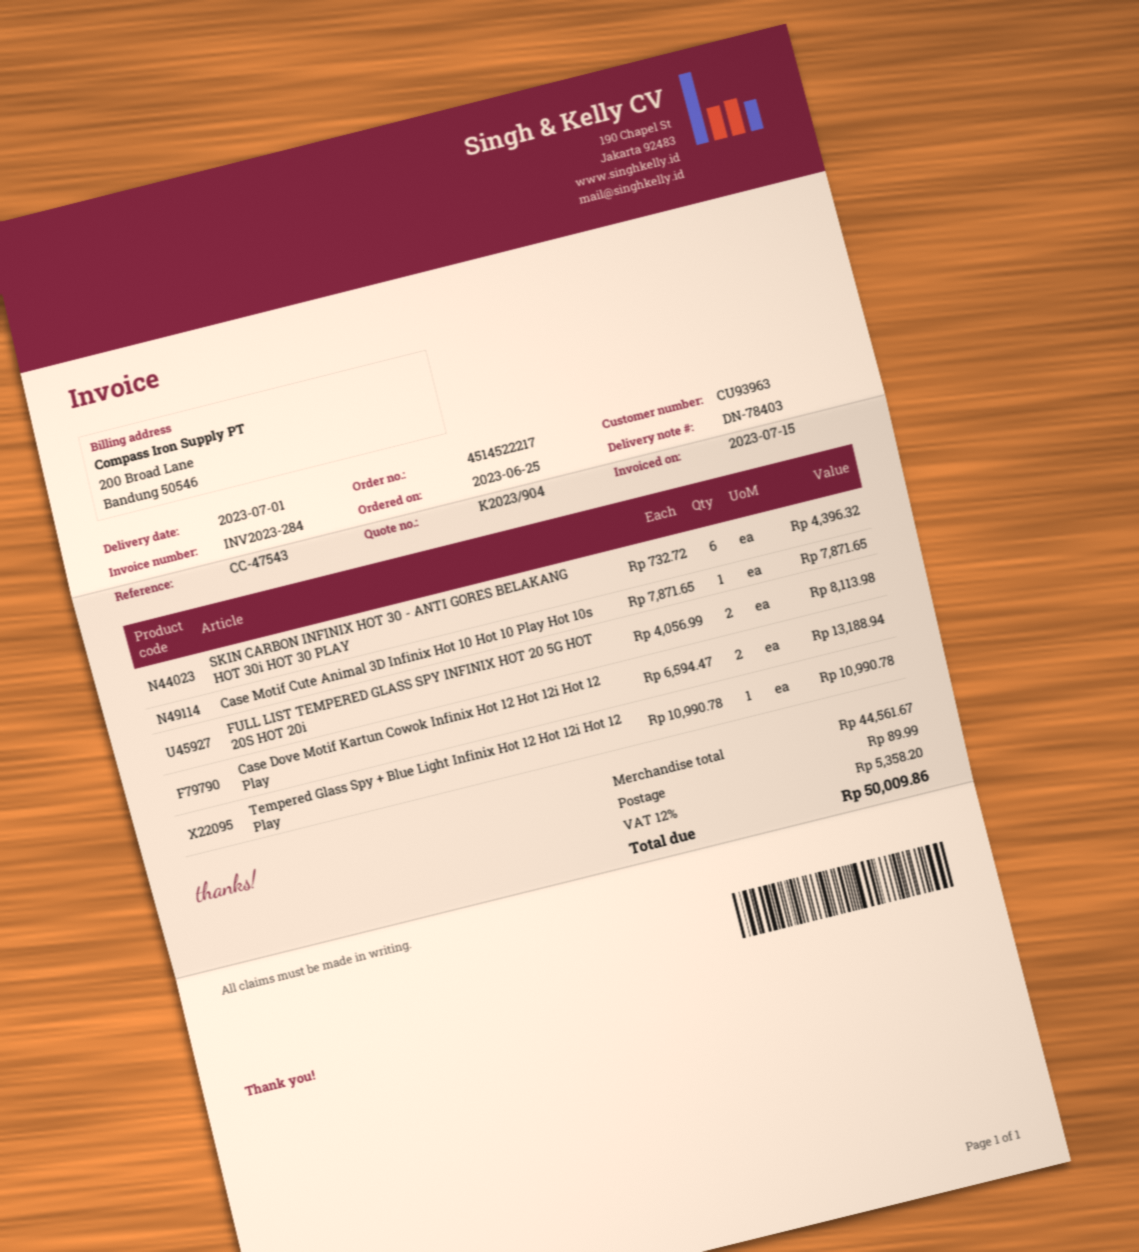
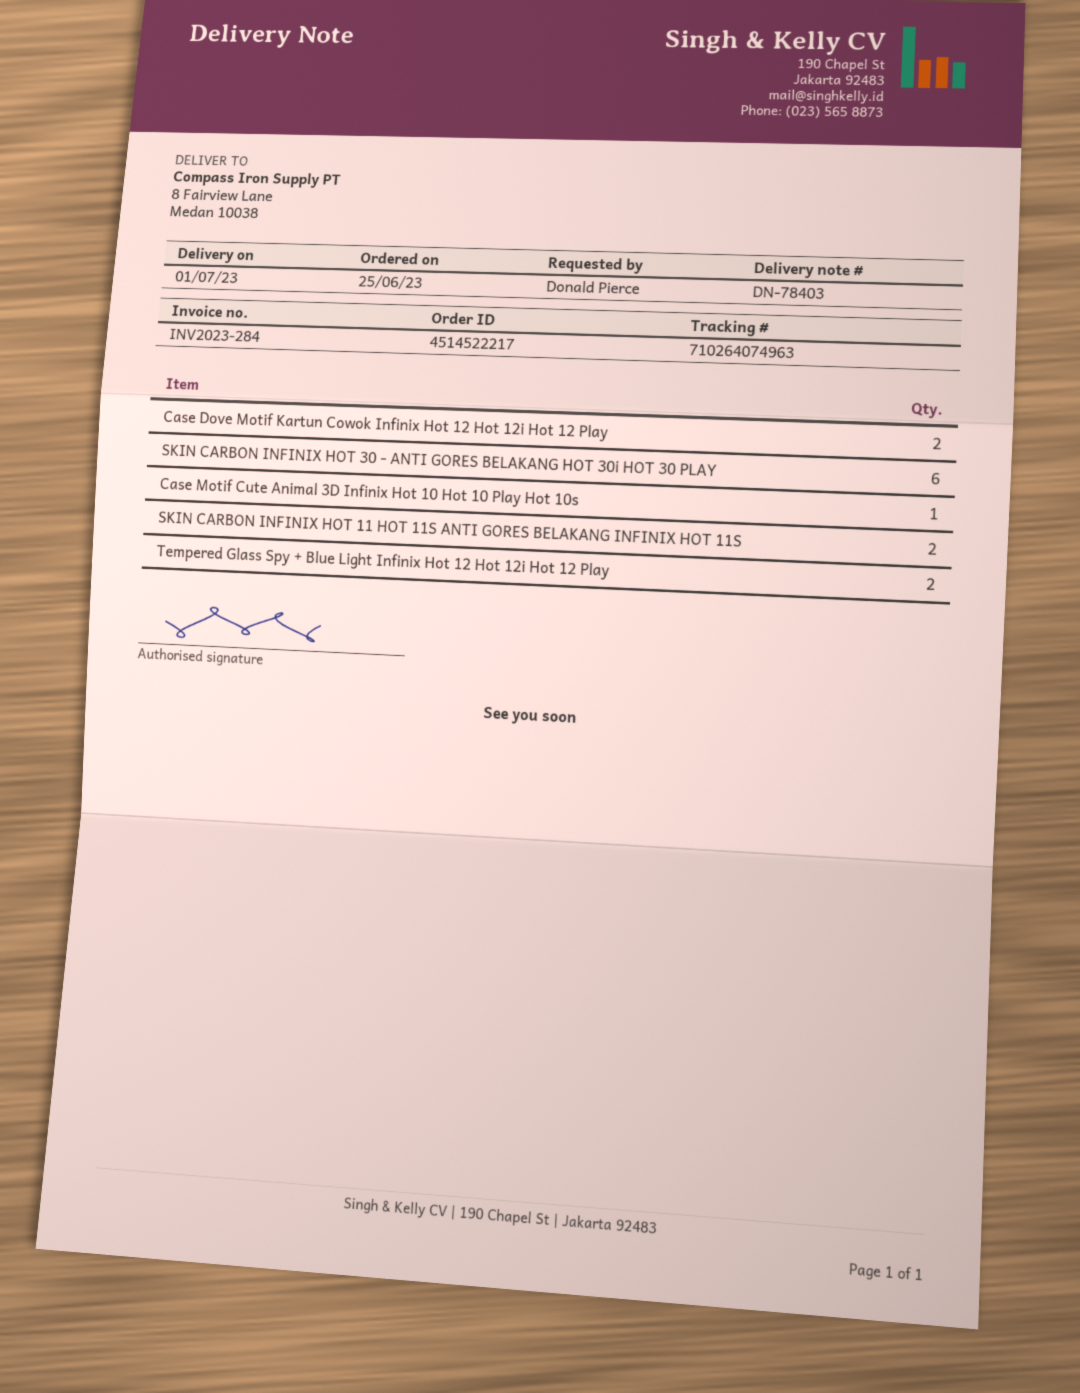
FULL LIST TEMPERED GLASS SPY INFINIX HOT 20 5G HOT 20S HOT 20i: 2 -> none
Tempered Glass Spy + Blue Light Infinix Hot 12 Hot 12i Hot 12 Play: 1 -> 2
SKIN CARBON INFINIX HOT 11 HOT 11S ANTI GORES BELAKANG INFINIX HOT 11S: none -> 2

